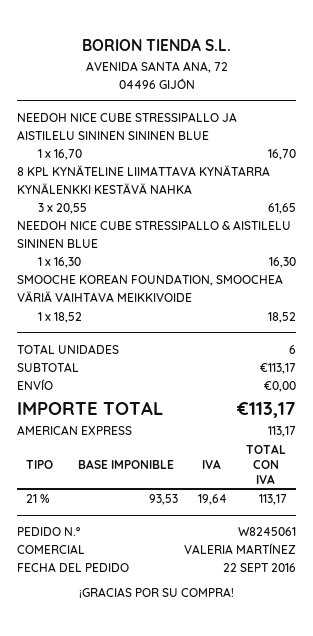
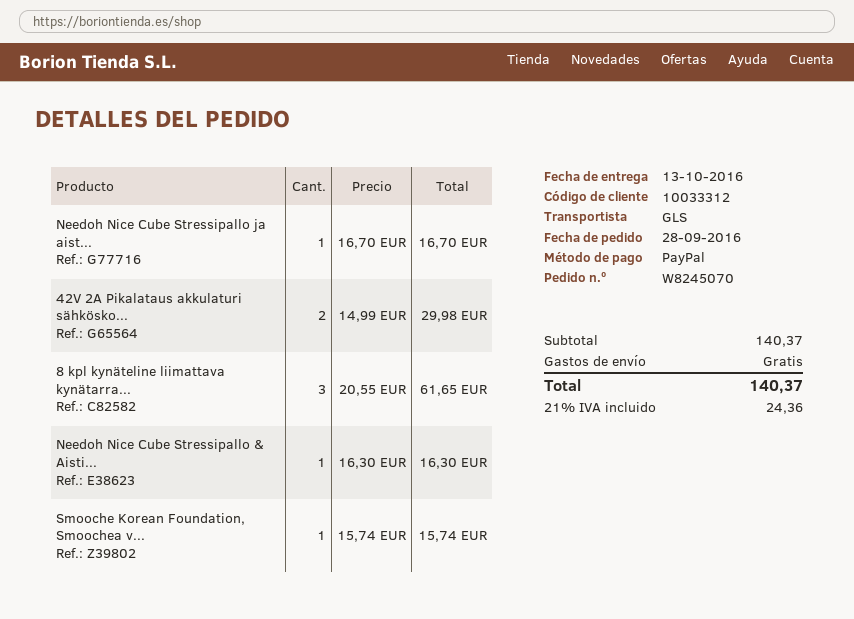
order number: W8245061 -> W8245070
order date: 2016-09-22 -> 2016-09-28
payment method: American Express -> PayPal
SMOOCHE KOREAN FOUNDATION, SMOOCHEA VÄRIÄ VAIHTAVA MEIKKIVOIDE: 1 x 18.52 = 18.52 -> 1 x 15.74 = 15.74
42V 2A Pikalataus akkulaturi sähkösko...: none -> 2 x 14.99 = 29.98
subtotal: 113.17 -> 140.37
tax: 21% = 19.64 -> 21% = 24.36
total: 113.17 -> 140.37

